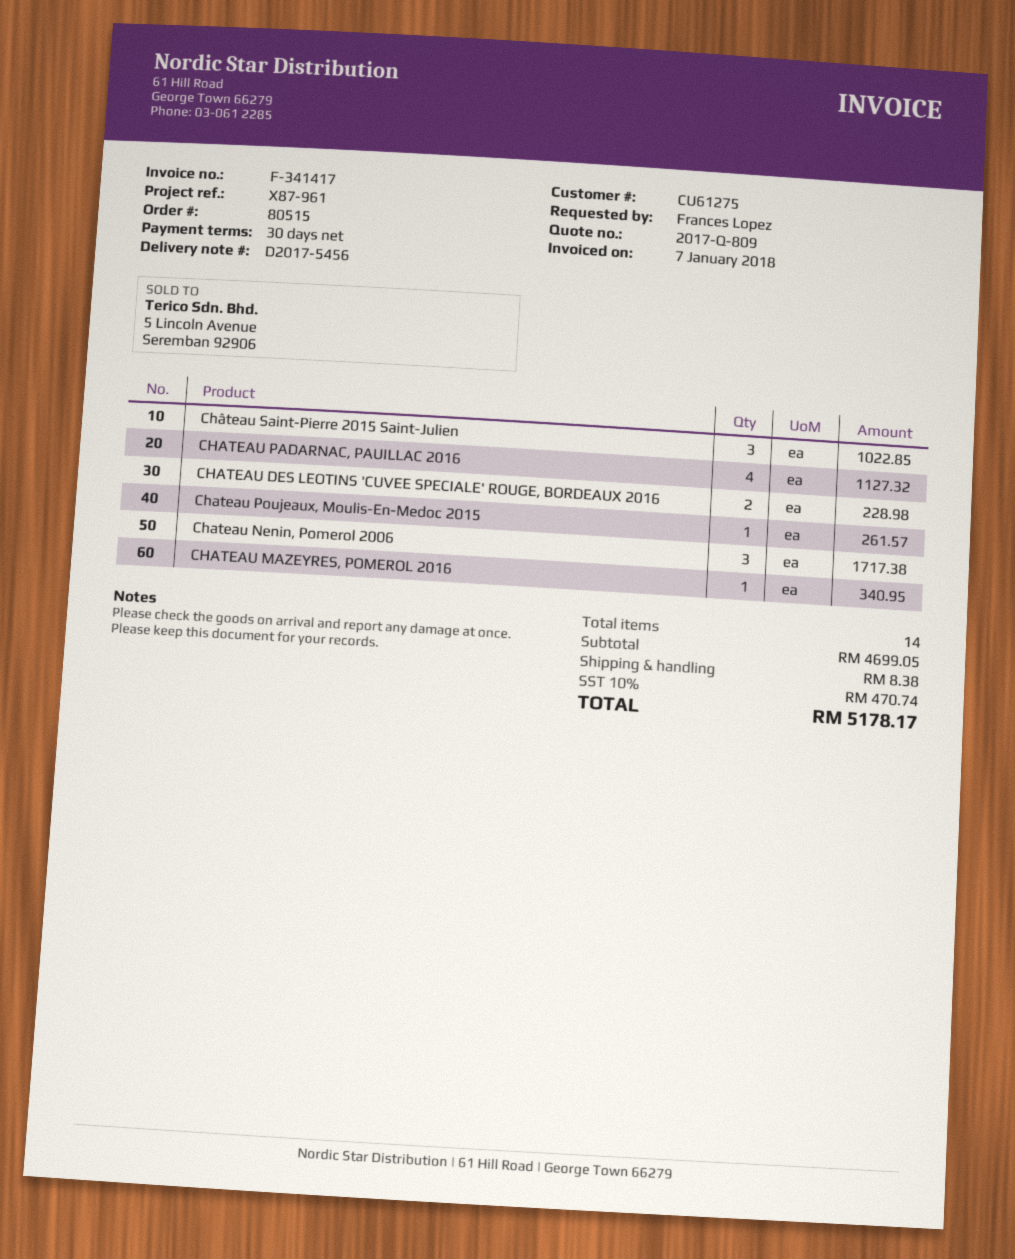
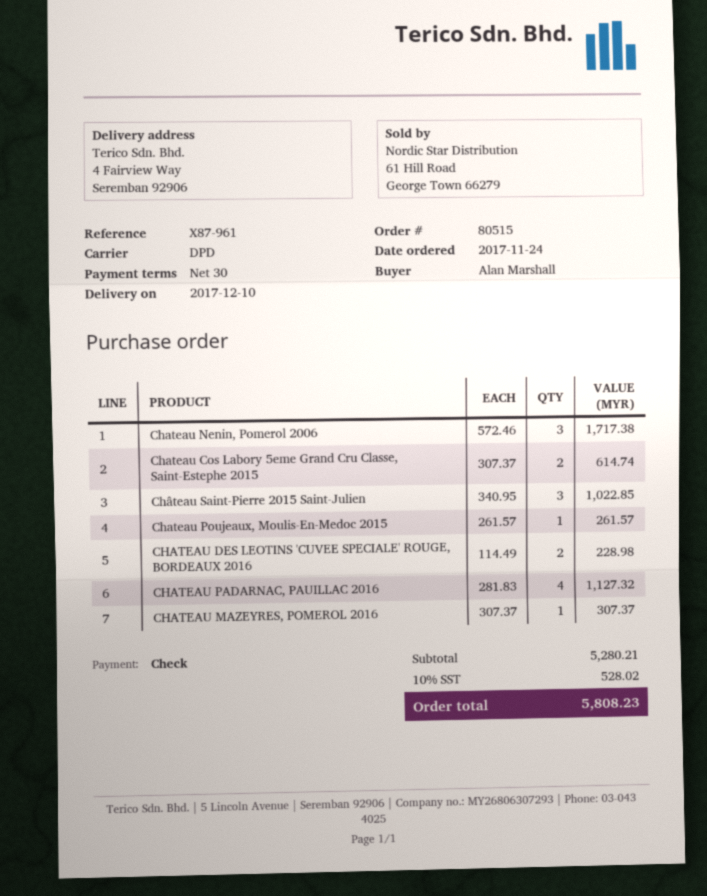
ordered by: Frances Lopez -> Alan Marshall
CHATEAU MAZEYRES, POMEROL 2016: 1 for 340.95 -> 1 for 307.37
Chateau Cos Labory 5eme Grand Cru Classe, Saint-Estephe 2015: none -> 2 for 614.74
subtotal: 4699.05 -> 5280.21
shipping: 8.38 -> none
tax: 10% = 470.74 -> 10% = 528.02
total: 5178.17 -> 5808.23

